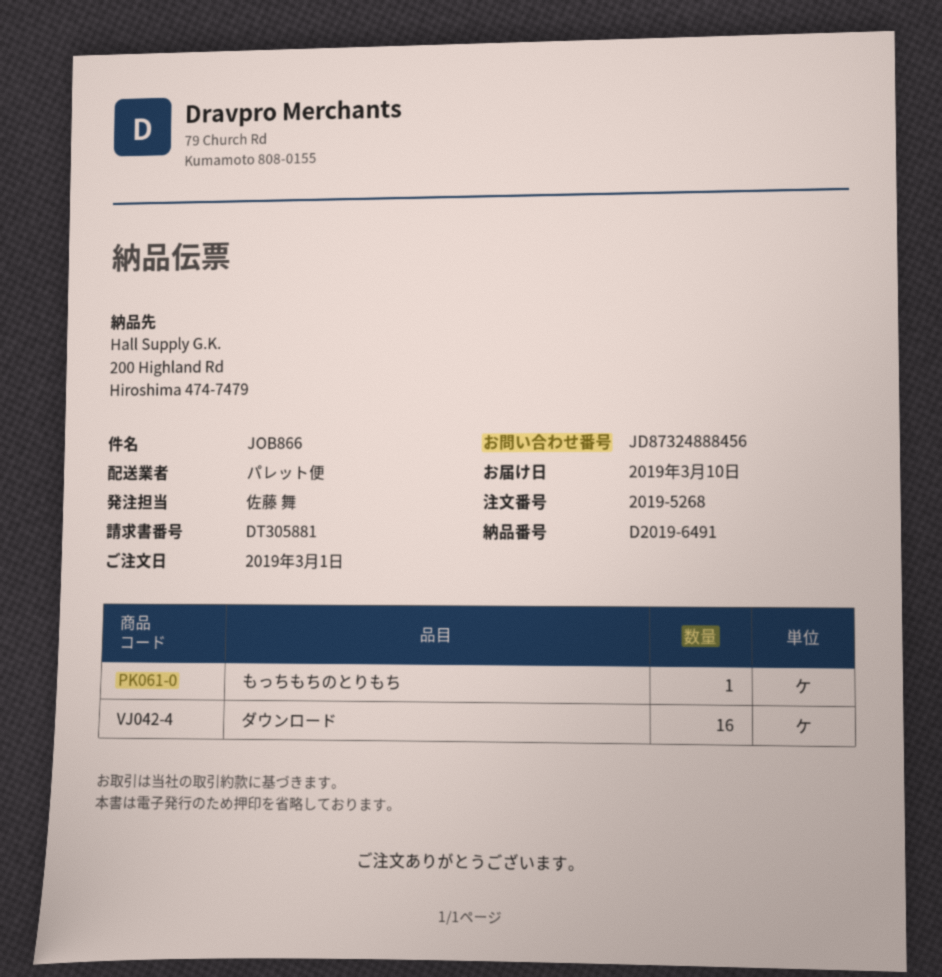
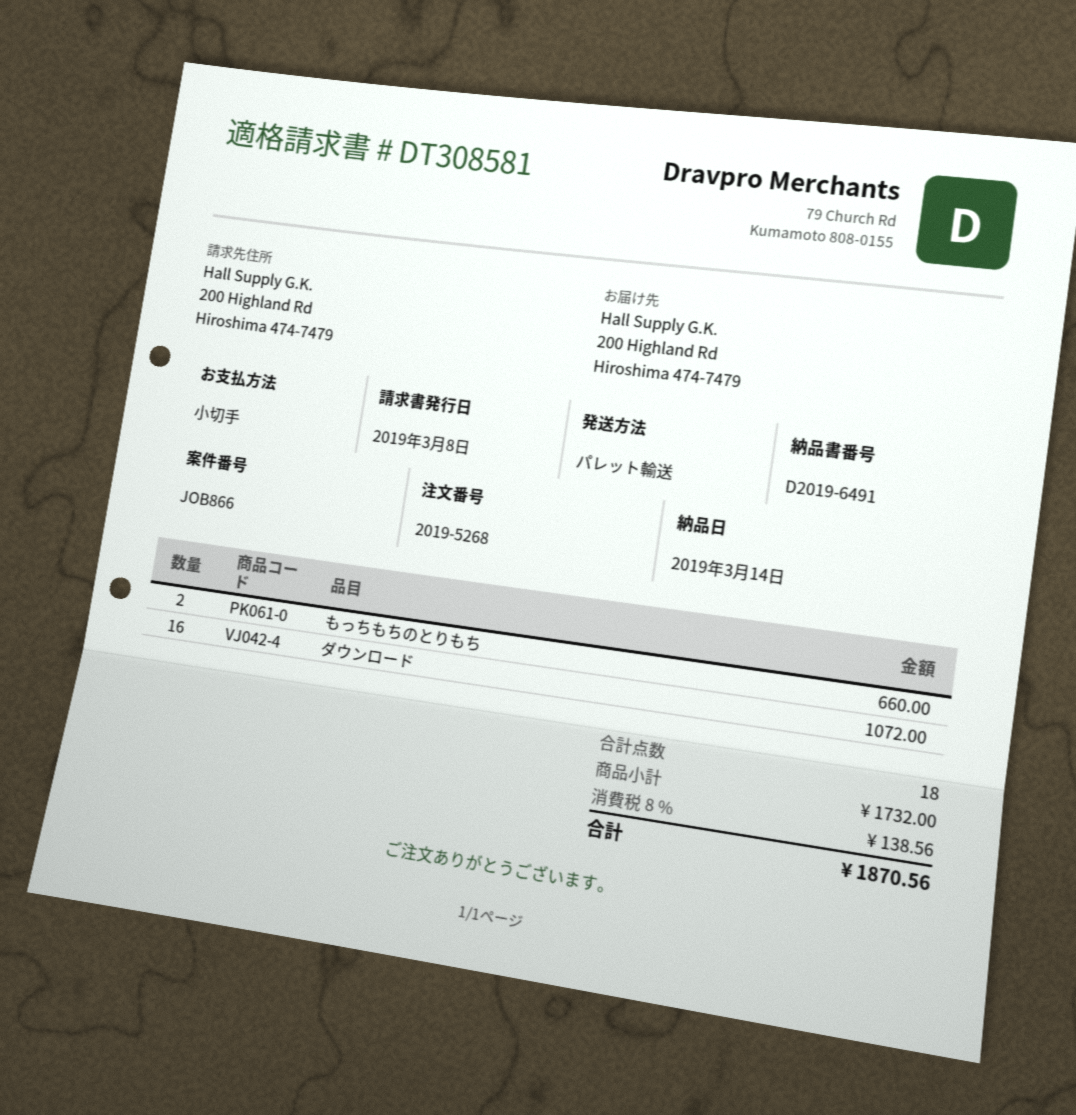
delivery date: 2019-03-10 -> 2019-03-14
invoice number: DT305881 -> DT308581
もっちもちのとりもち: 1 -> 2

